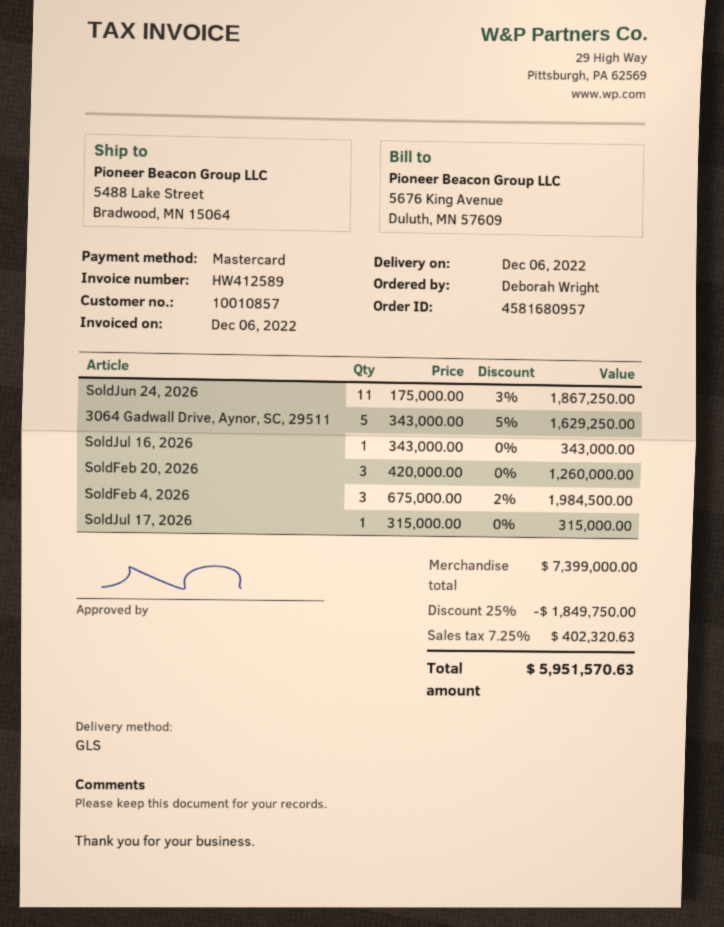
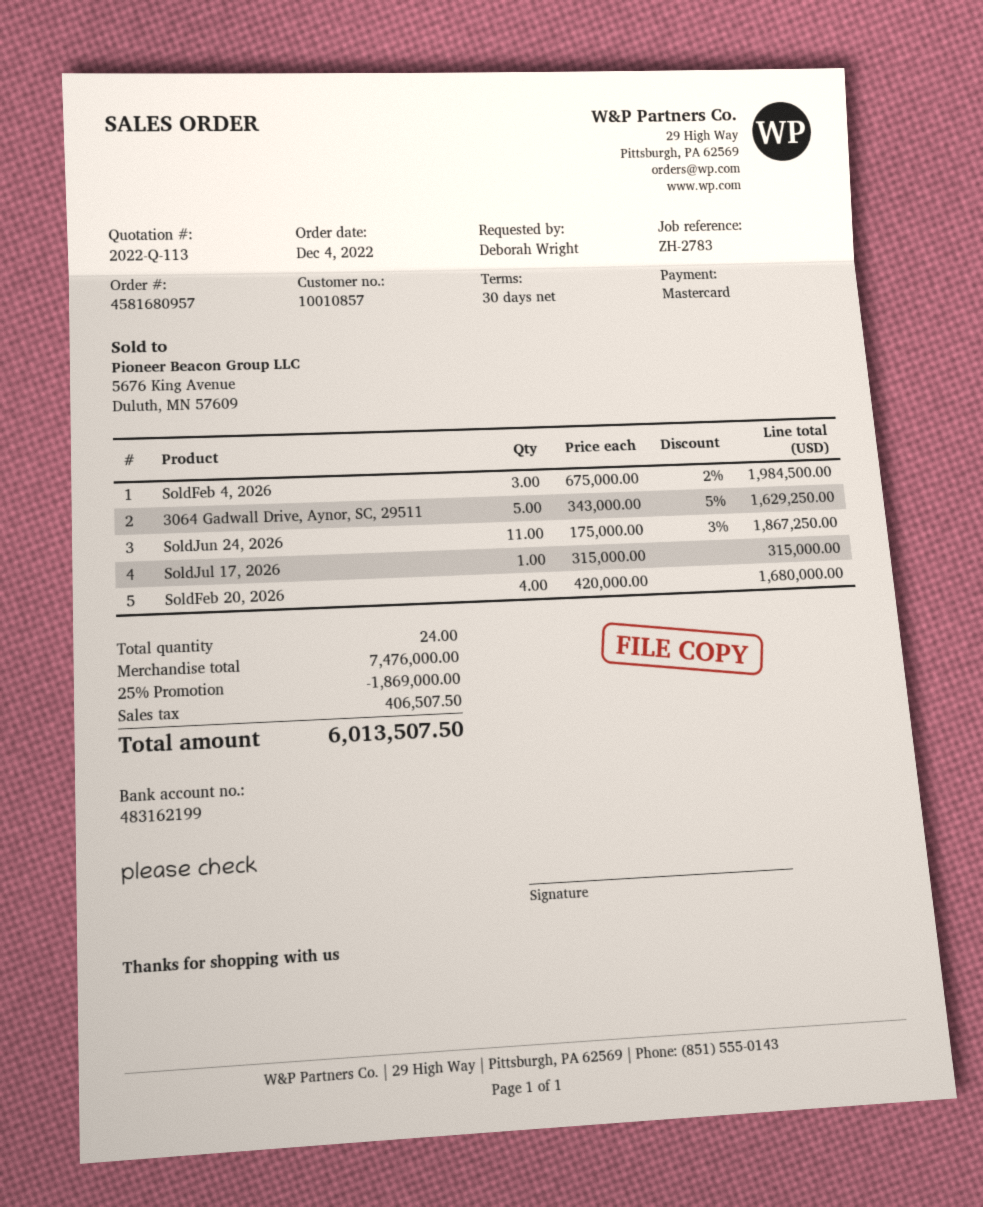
SoldJul 16, 2026: 1 x 343000.00 = 343000.00 -> none
SoldFeb 20, 2026: 3 x 420000.00 = 1260000.00 -> 4 x 420000.00 = 1680000.00
subtotal: 7399000.00 -> 7476000.00
discount: 25% = 1849750.00 -> 25% = 1869000.00
tax: 402320.63 -> 406507.50
total: 5951570.63 -> 6013507.50

